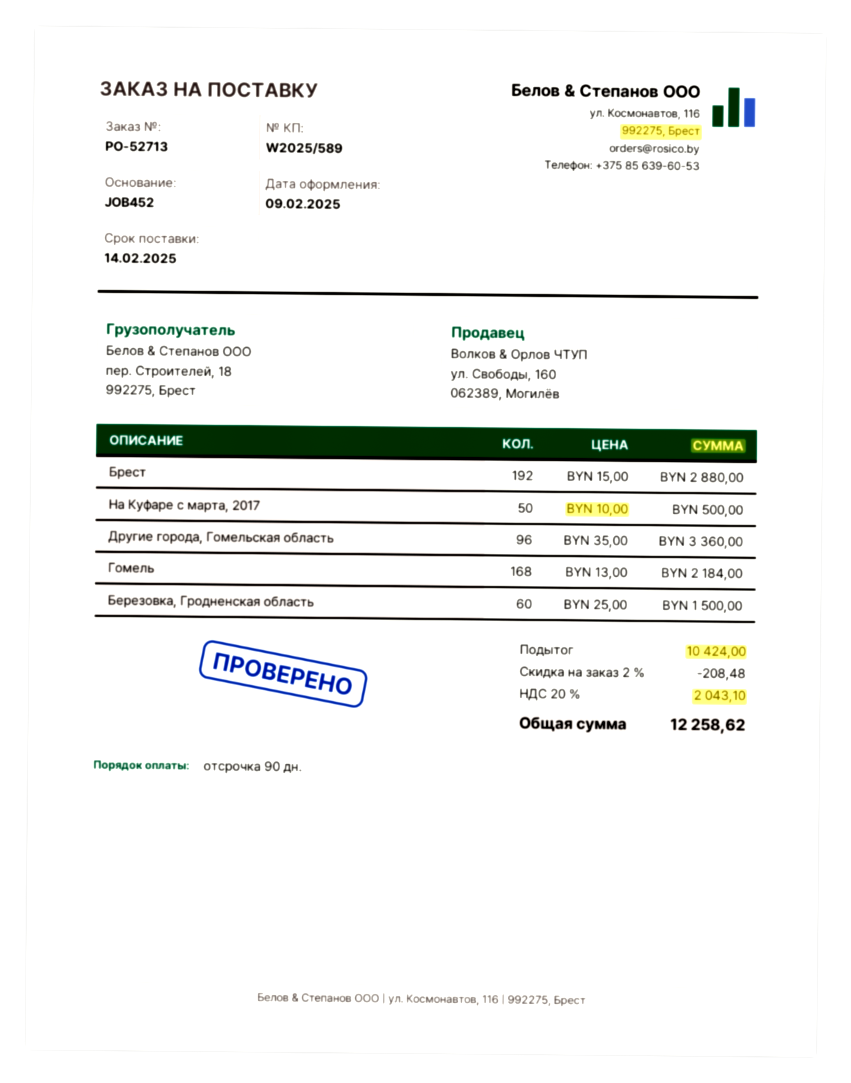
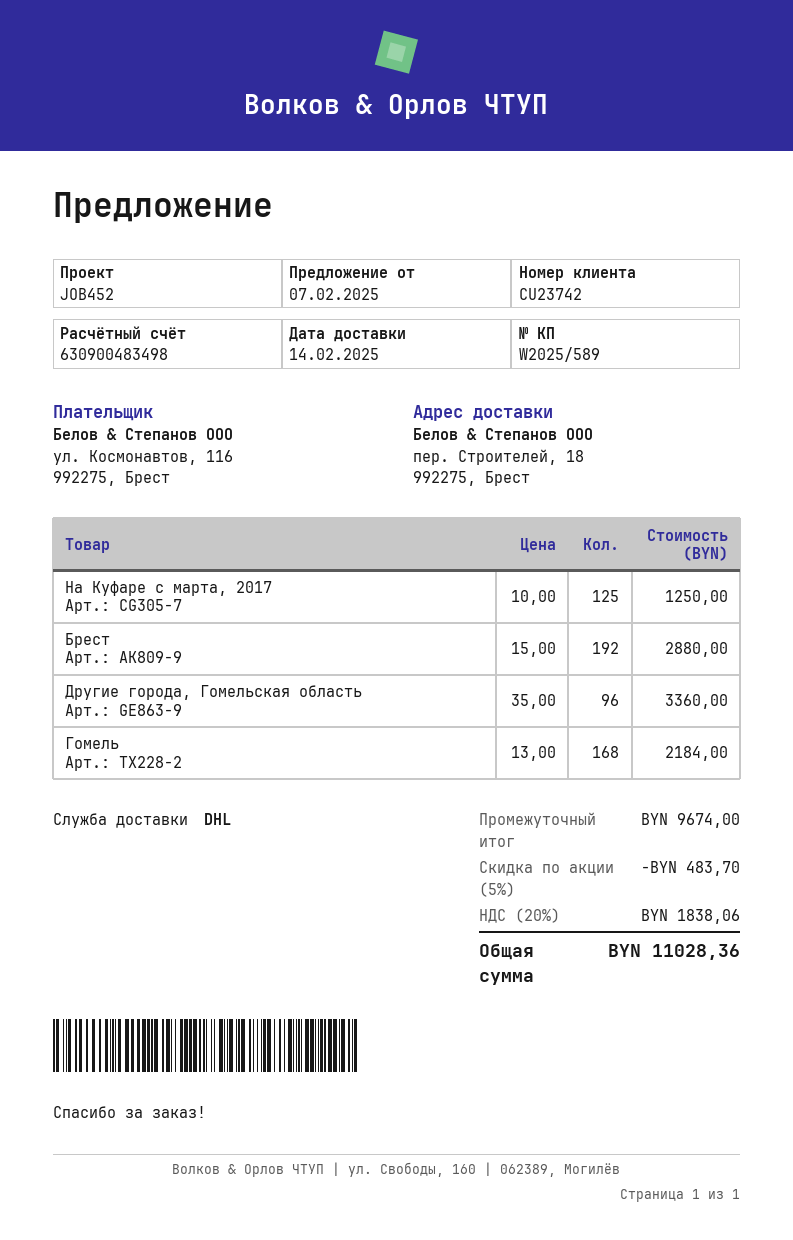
На Куфаре с марта, 2017: 50 x 10.00 = 500.00 -> 125 x 10.00 = 1250.00
Березовка, Гродненская область: 60 x 25.00 = 1500.00 -> none
subtotal: 10424.00 -> 9674.00
discount: 2% = 208.48 -> 5% = 483.70
tax: 20% = 2043.10 -> 20% = 1838.06
total: 12258.62 -> 11028.36

